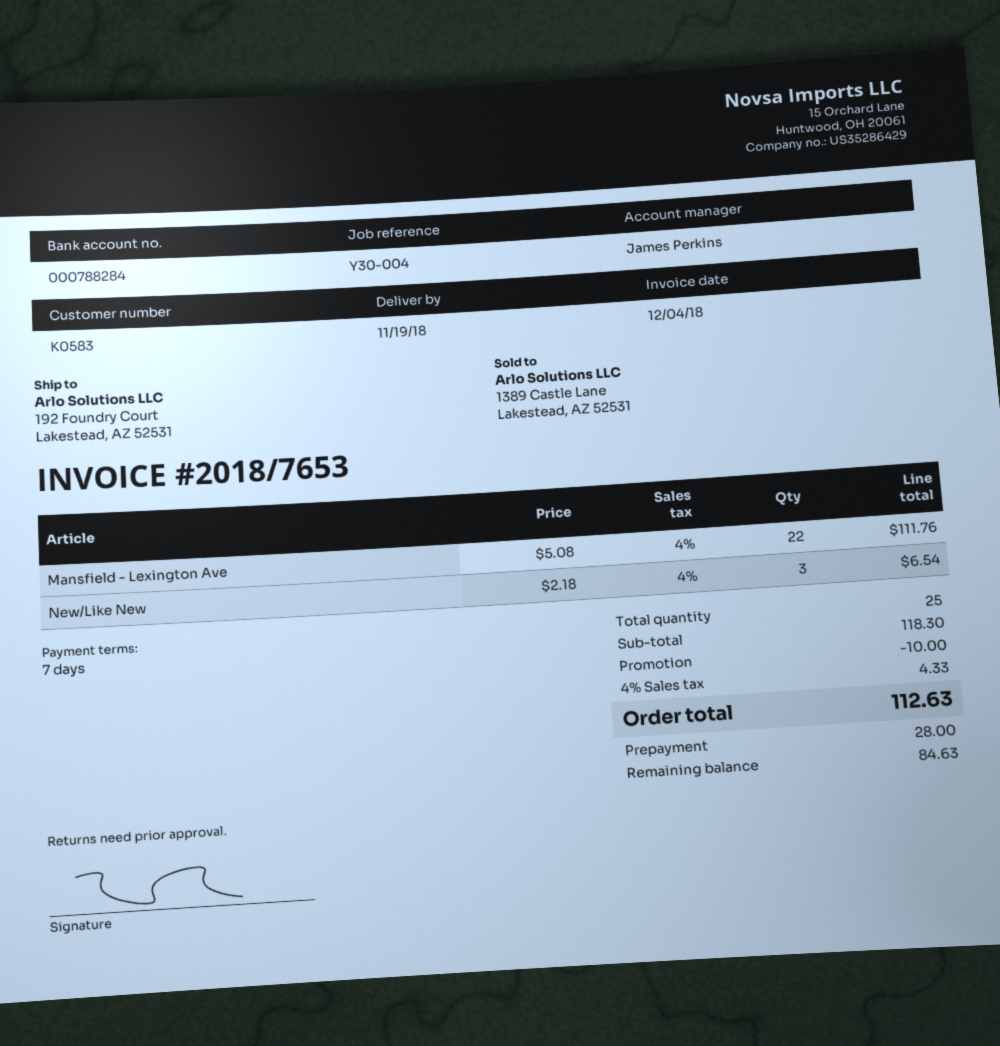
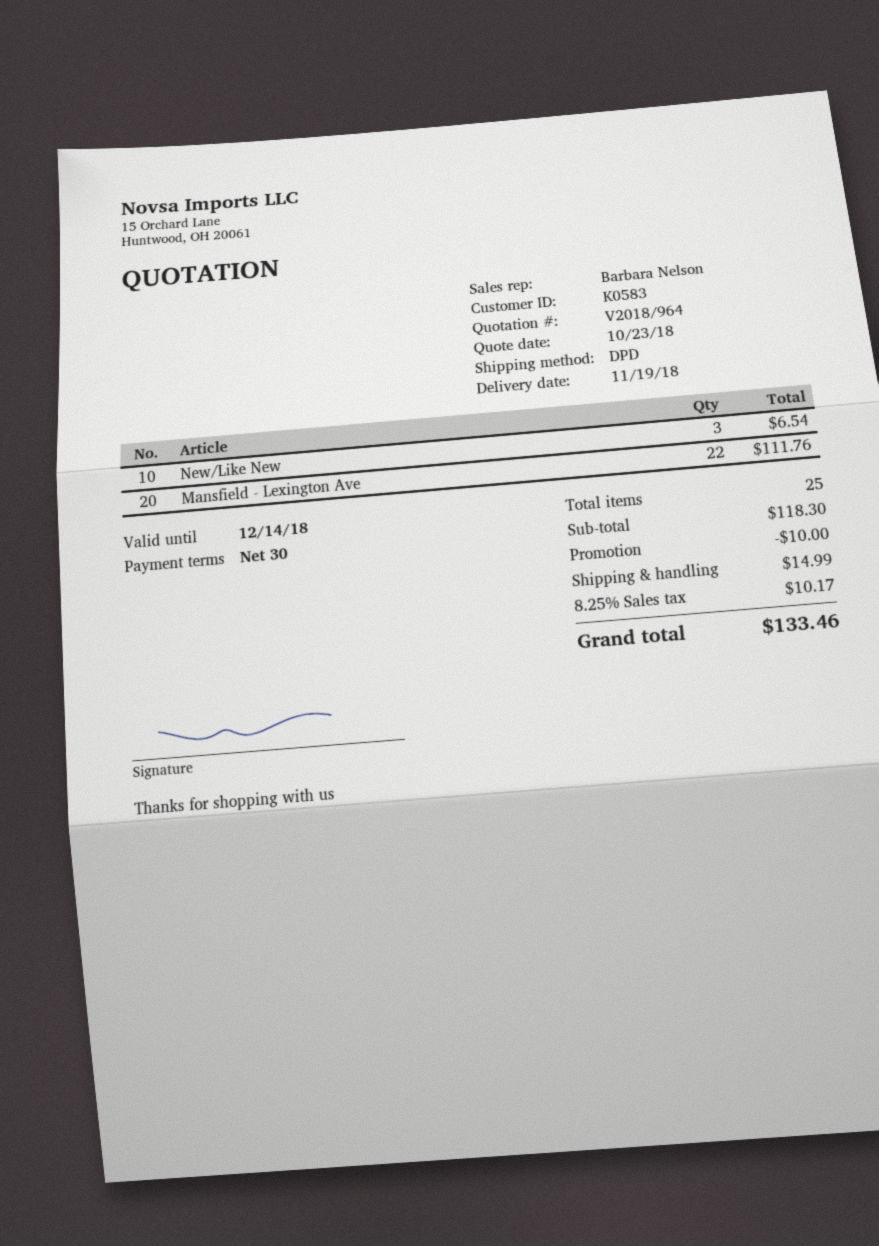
payment terms: 7 days -> 30 days
sales rep: James Perkins -> Barbara Nelson
shipping: none -> 14.99
tax: 4% = 4.33 -> 8.25% = 10.17
total: 112.63 -> 133.46

